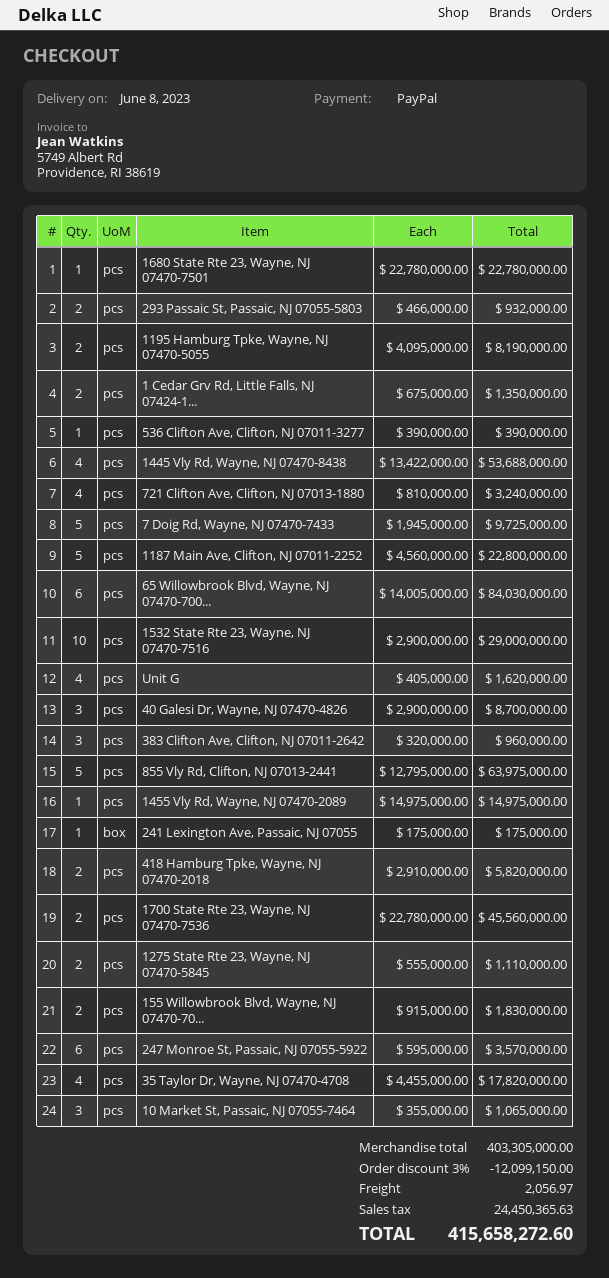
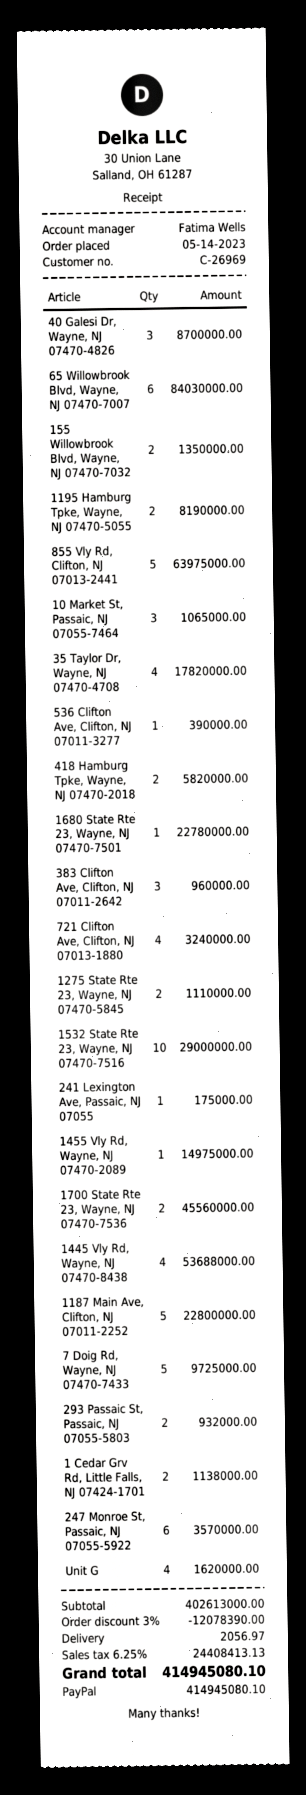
1 Cedar Grv Rd, Little Falls, NJ 07424-1...: 2 for 1350000.00 -> 2 for 1138000.00
155 Willowbrook Blvd, Wayne, NJ 07470-70...: 2 for 1830000.00 -> 2 for 1350000.00
subtotal: 403305000.00 -> 402613000.00
discount: 3% = 12099150.00 -> 3% = 12078390.00
tax: 24450365.63 -> 24408413.13
total: 415658272.60 -> 414945080.10

